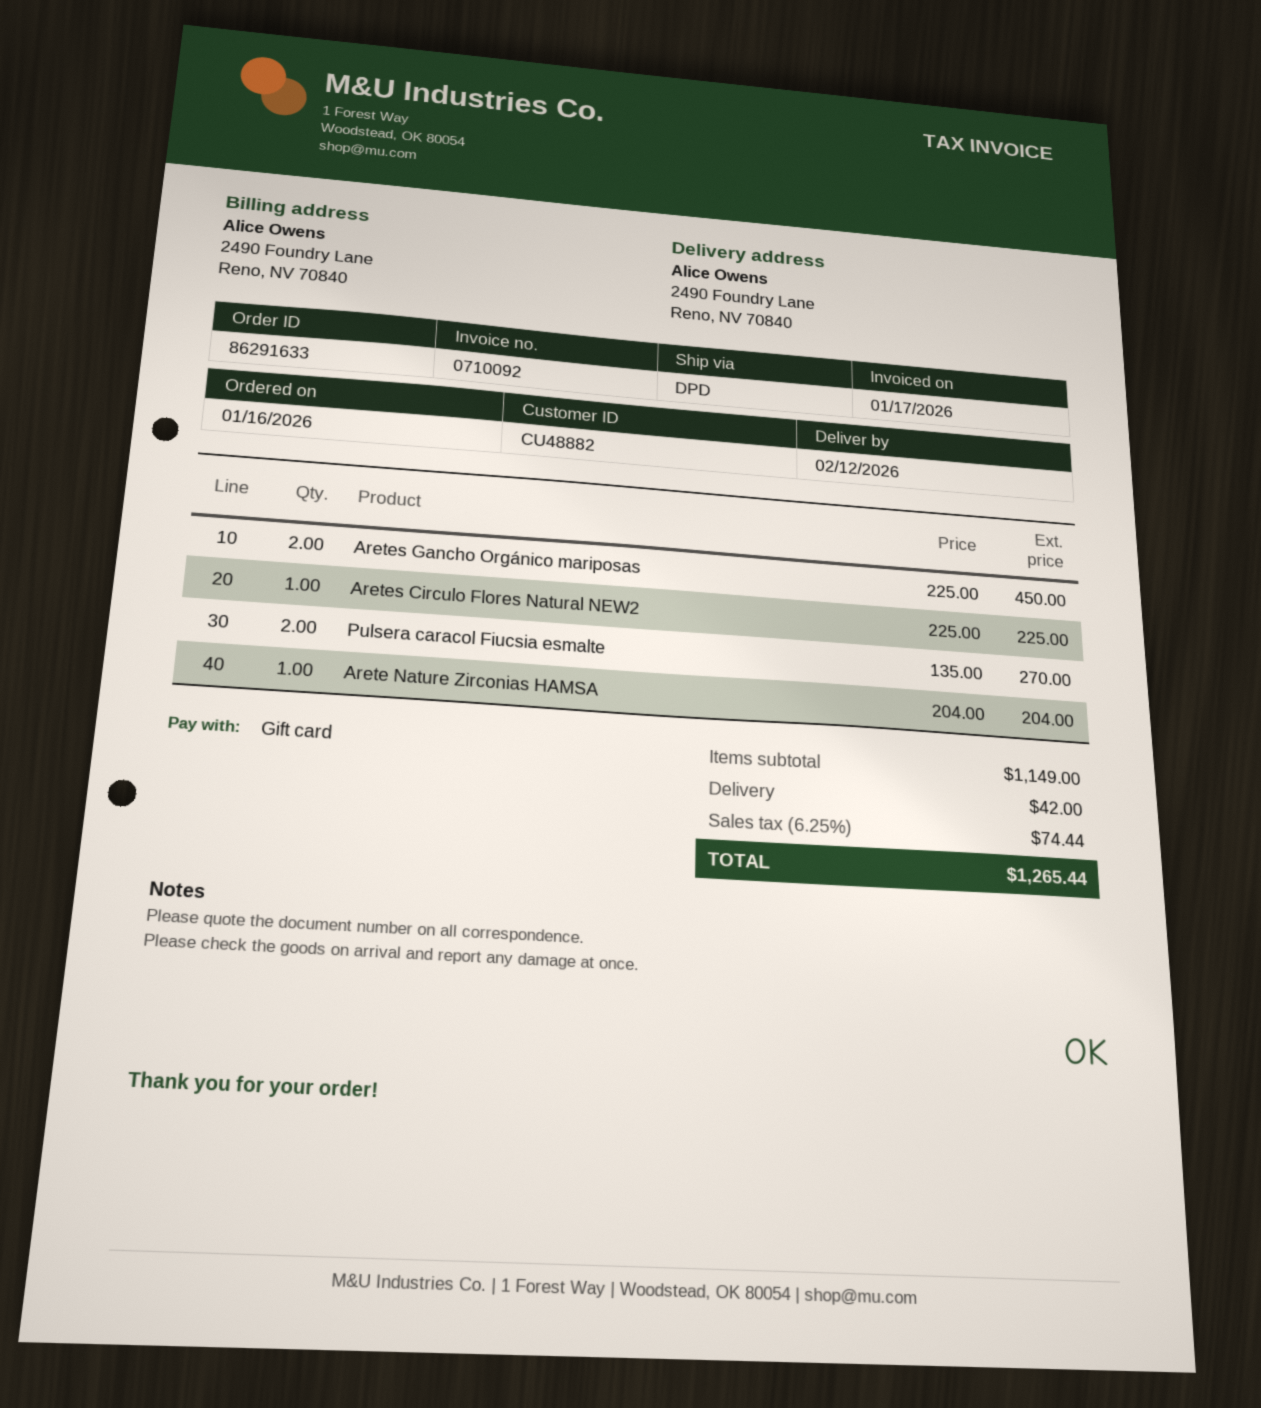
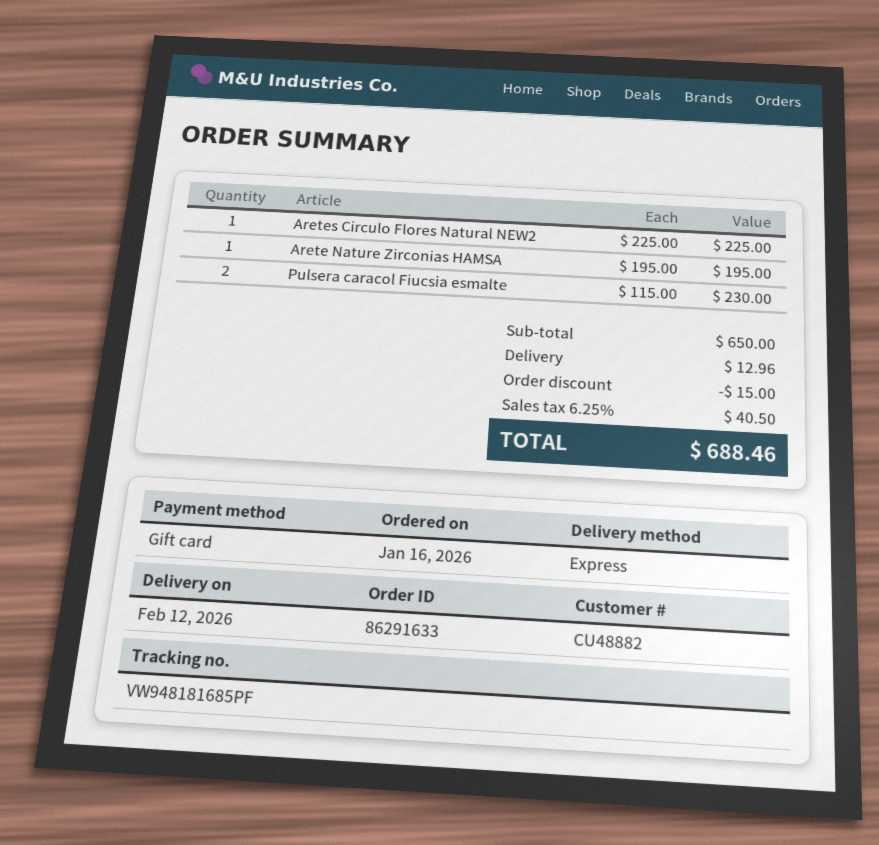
shipping method: DPD -> express
Aretes Gancho Orgánico mariposas: 2 x 225.00 = 450.00 -> none
Pulsera caracol Fiucsia esmalte: 2 x 135.00 = 270.00 -> 2 x 115.00 = 230.00
Arete Nature Zirconias HAMSA: 1 x 204.00 = 204.00 -> 1 x 195.00 = 195.00
subtotal: 1149.00 -> 650.00
discount: none -> 15.00
shipping: 42.00 -> 12.96
tax: 6.25% = 74.44 -> 6.25% = 40.50
total: 1265.44 -> 688.46

